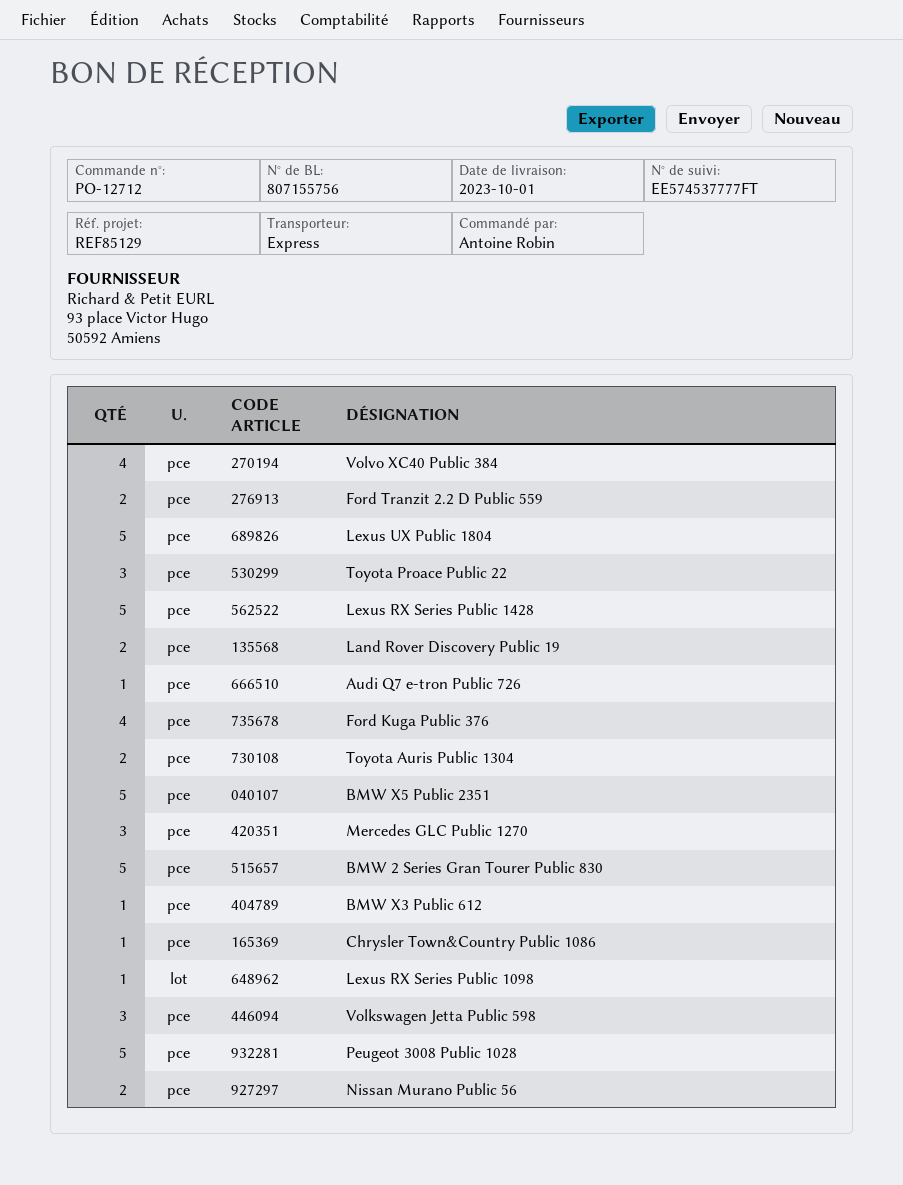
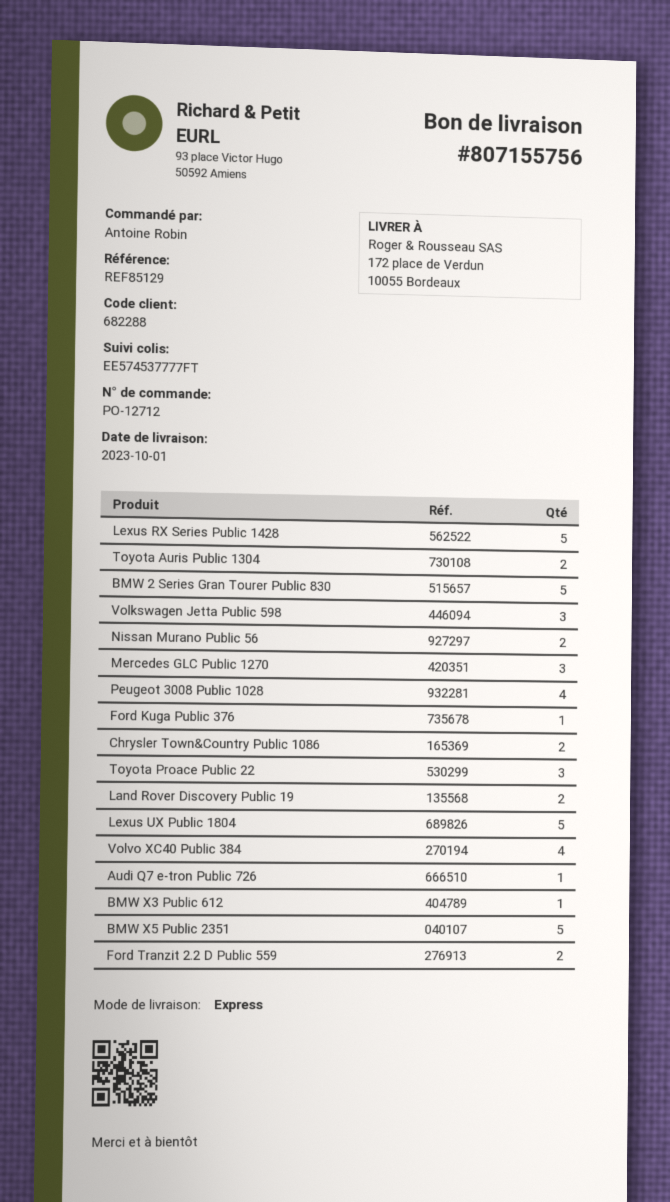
Ford Kuga Public 376: 4 -> 1
Chrysler Town&Country Public 1086: 1 -> 2
Lexus RX Series Public 1098: 1 -> none
Peugeot 3008 Public 1028: 5 -> 4

